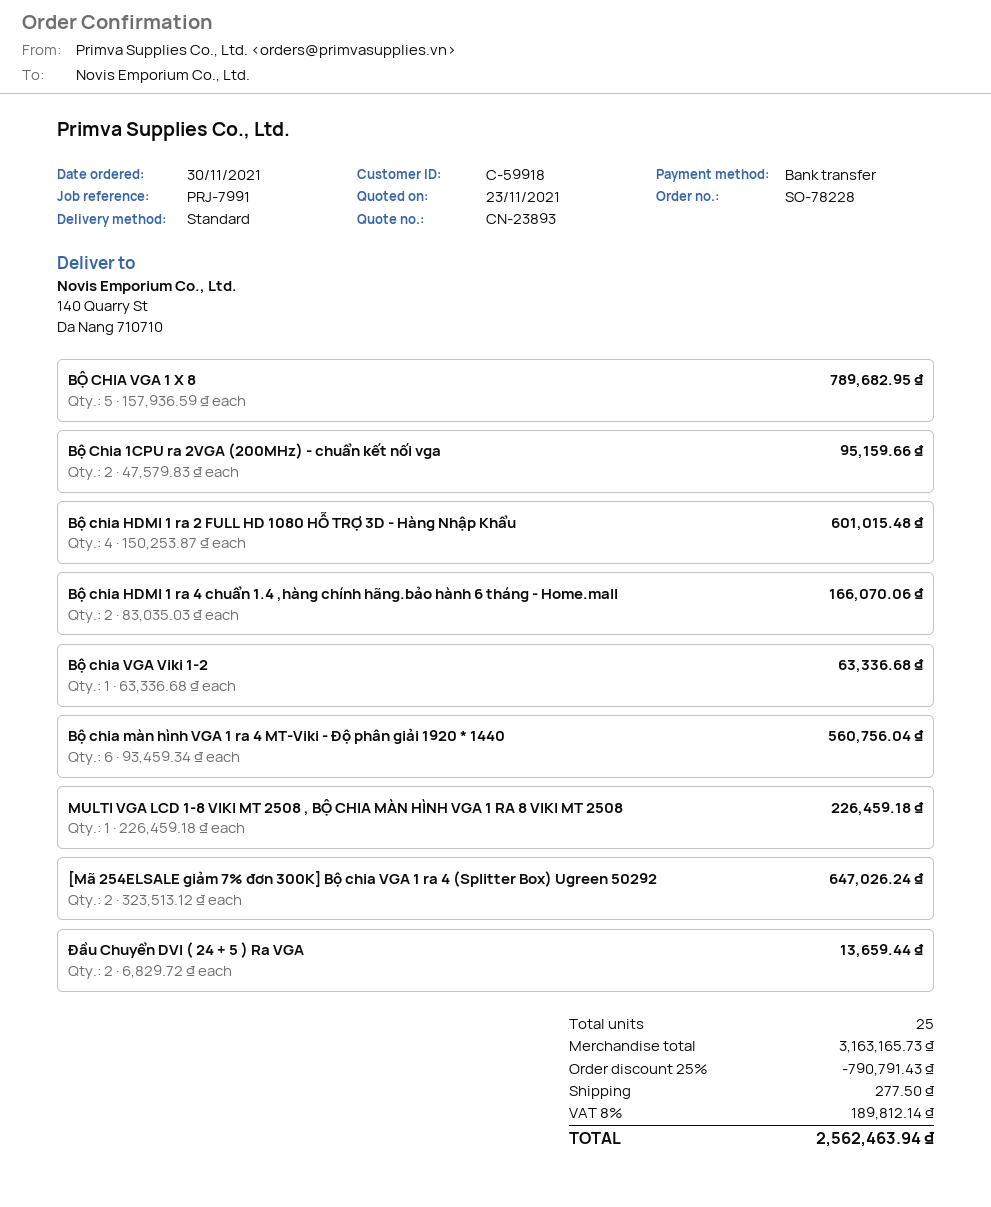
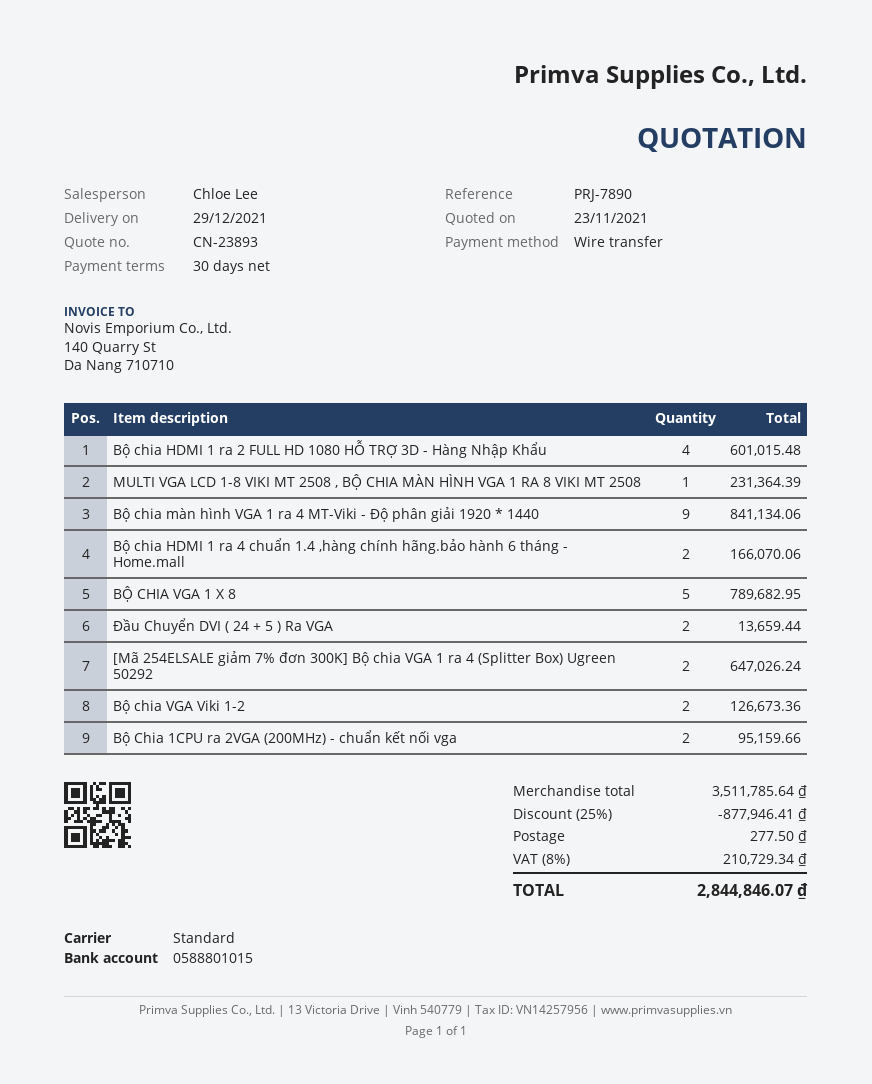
reference: PRJ-7991 -> PRJ-7890
Bộ chia VGA Viki 1-2: 1 for 63336.68 -> 2 for 126673.36
Bộ chia màn hình VGA 1 ra 4 MT-Viki - Độ phân giải 1920 * 1440: 6 for 560756.04 -> 9 for 841134.06
MULTI VGA LCD 1-8 VIKI MT 2508 , BỘ CHIA MÀN HÌNH VGA 1 RA 8 VIKI MT 2508: 1 for 226459.18 -> 1 for 231364.39
subtotal: 3163165.73 -> 3511785.64
discount: 25% = 790791.43 -> 25% = 877946.41
tax: 8% = 189812.14 -> 8% = 210729.34
total: 2562463.94 -> 2844846.07

